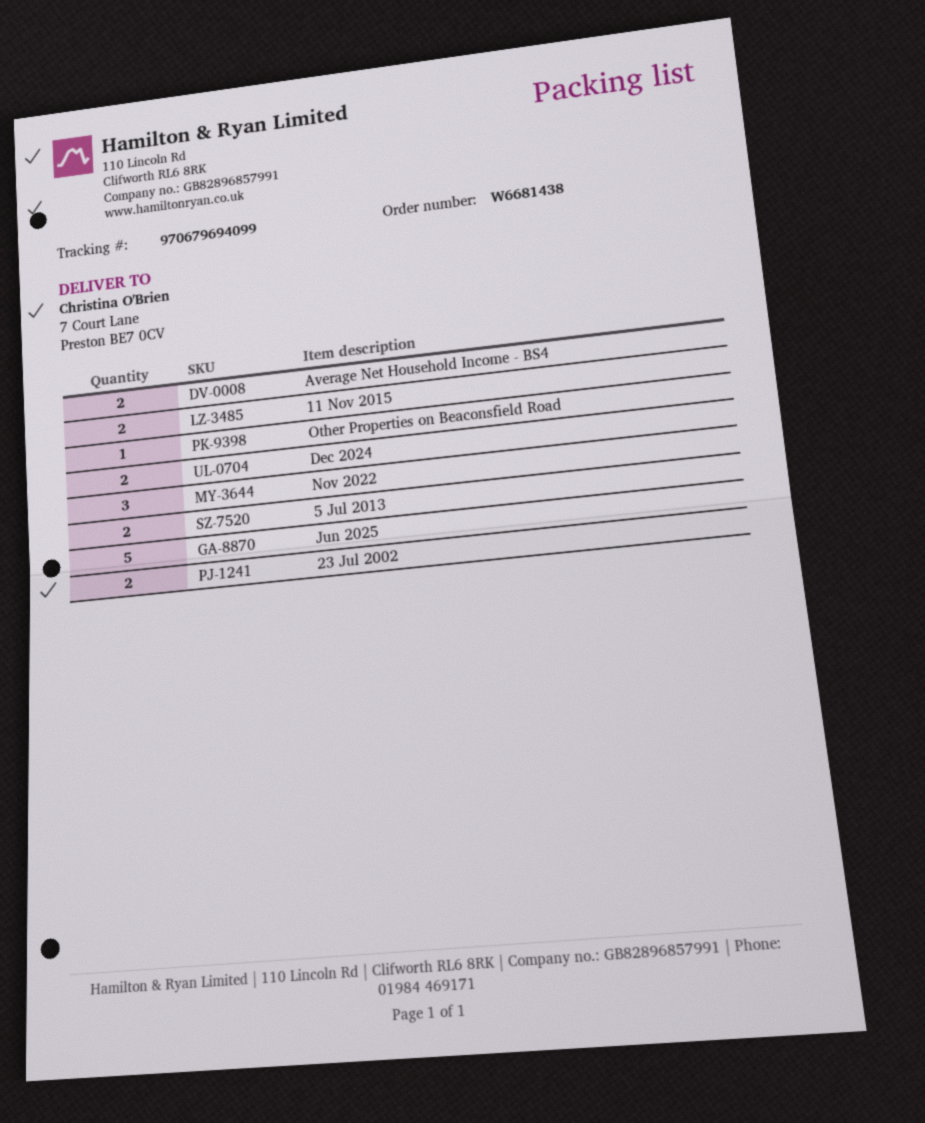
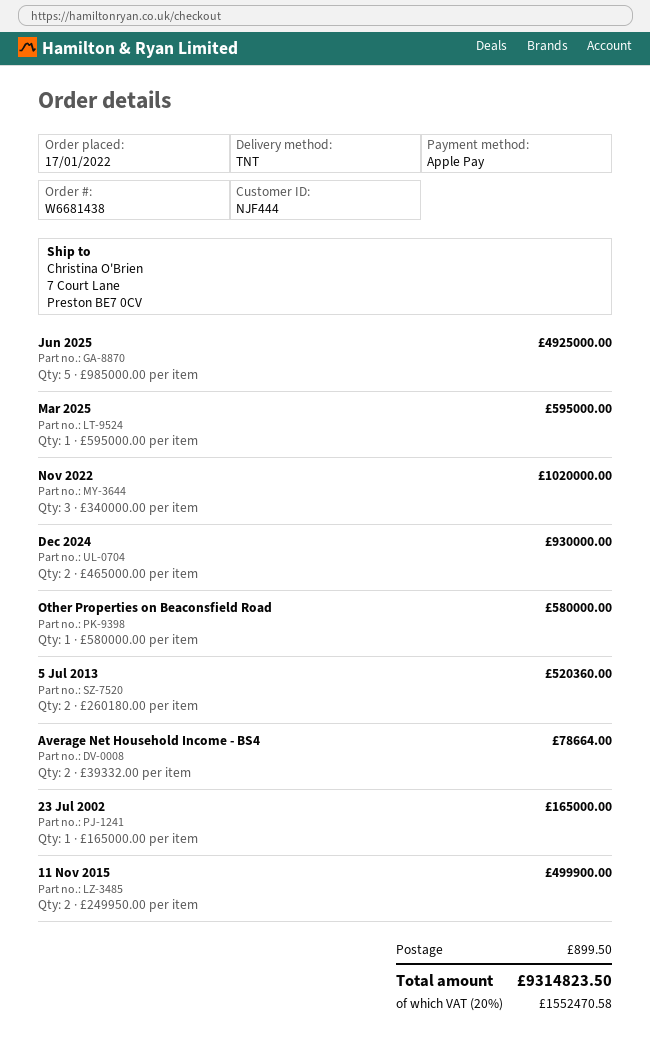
23 Jul 2002: 2 -> 1
Mar 2025: none -> 1

